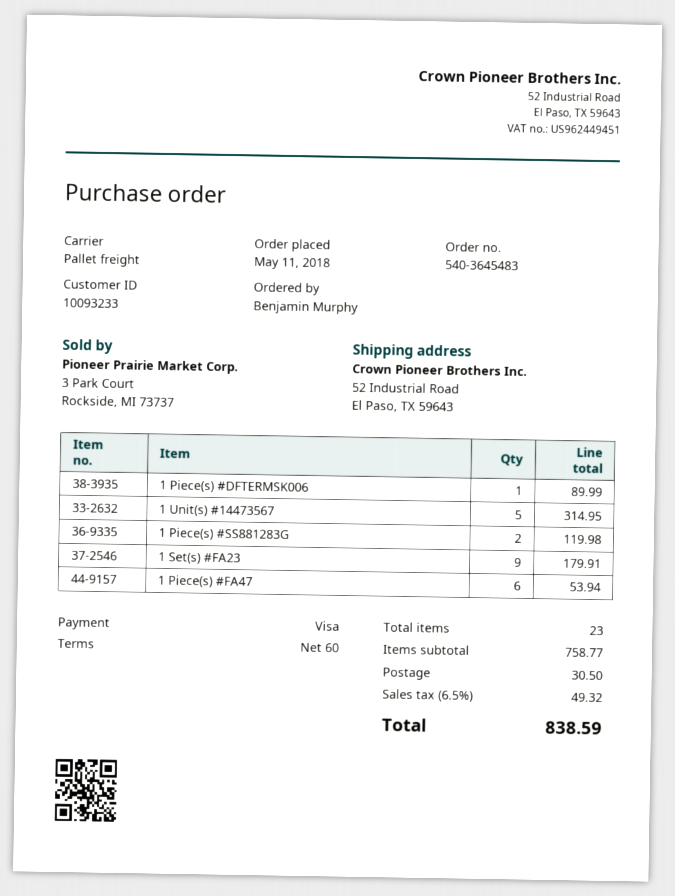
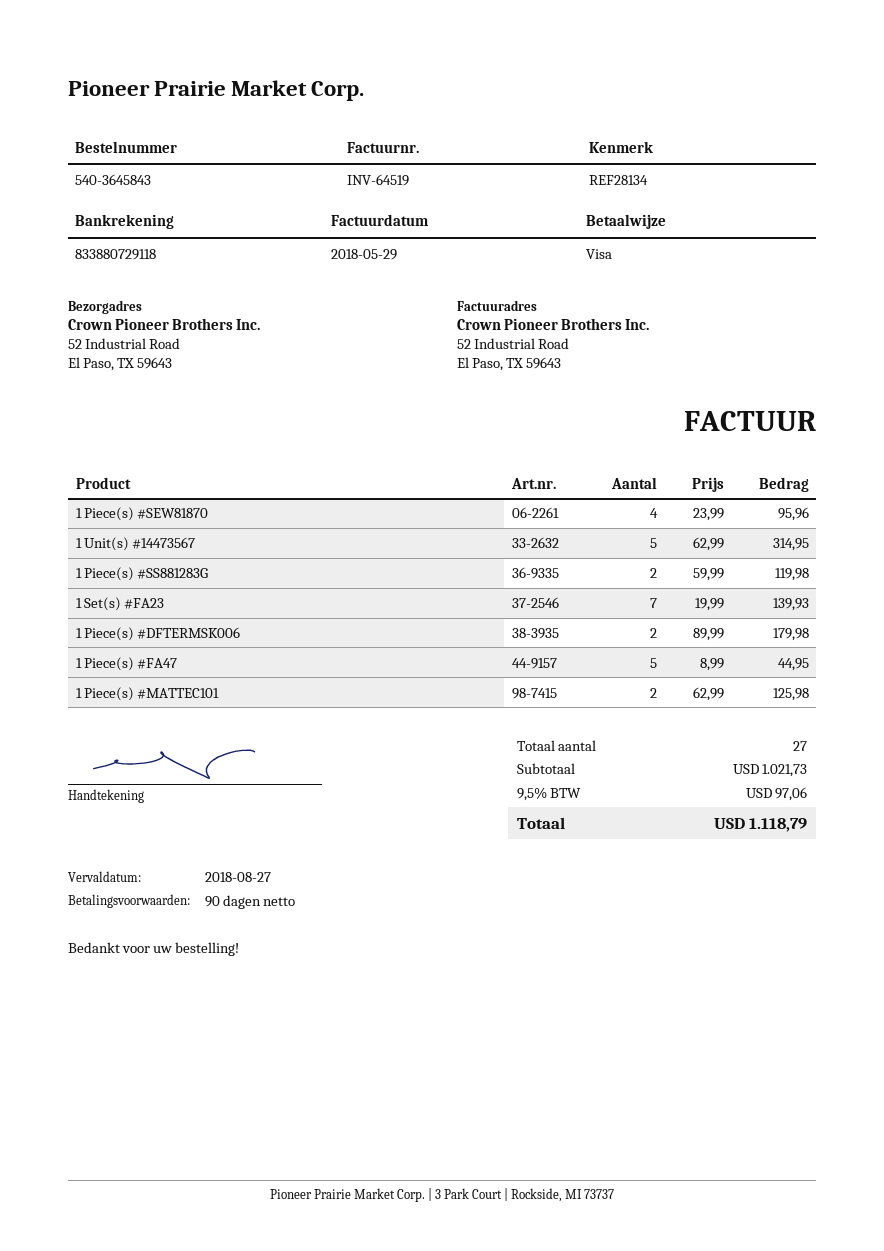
order number: 540-3645483 -> 540-3645843
payment terms: 60 days -> 90 days
1 Piece(s) #DFTERMSK006: 1 for 89.99 -> 2 for 179.98
1 Set(s) #FA23: 9 for 179.91 -> 7 for 139.93
1 Piece(s) #FA47: 6 for 53.94 -> 5 for 44.95
1 Piece(s) #SEW81870: none -> 4 for 95.96
1 Piece(s) #MATTEC101: none -> 2 for 125.98
total quantity: 23 -> 27
subtotal: 758.77 -> 1021.73
shipping: 30.50 -> none
tax: 6.5% = 49.32 -> 9.5% = 97.06
total: 838.59 -> 1118.79

